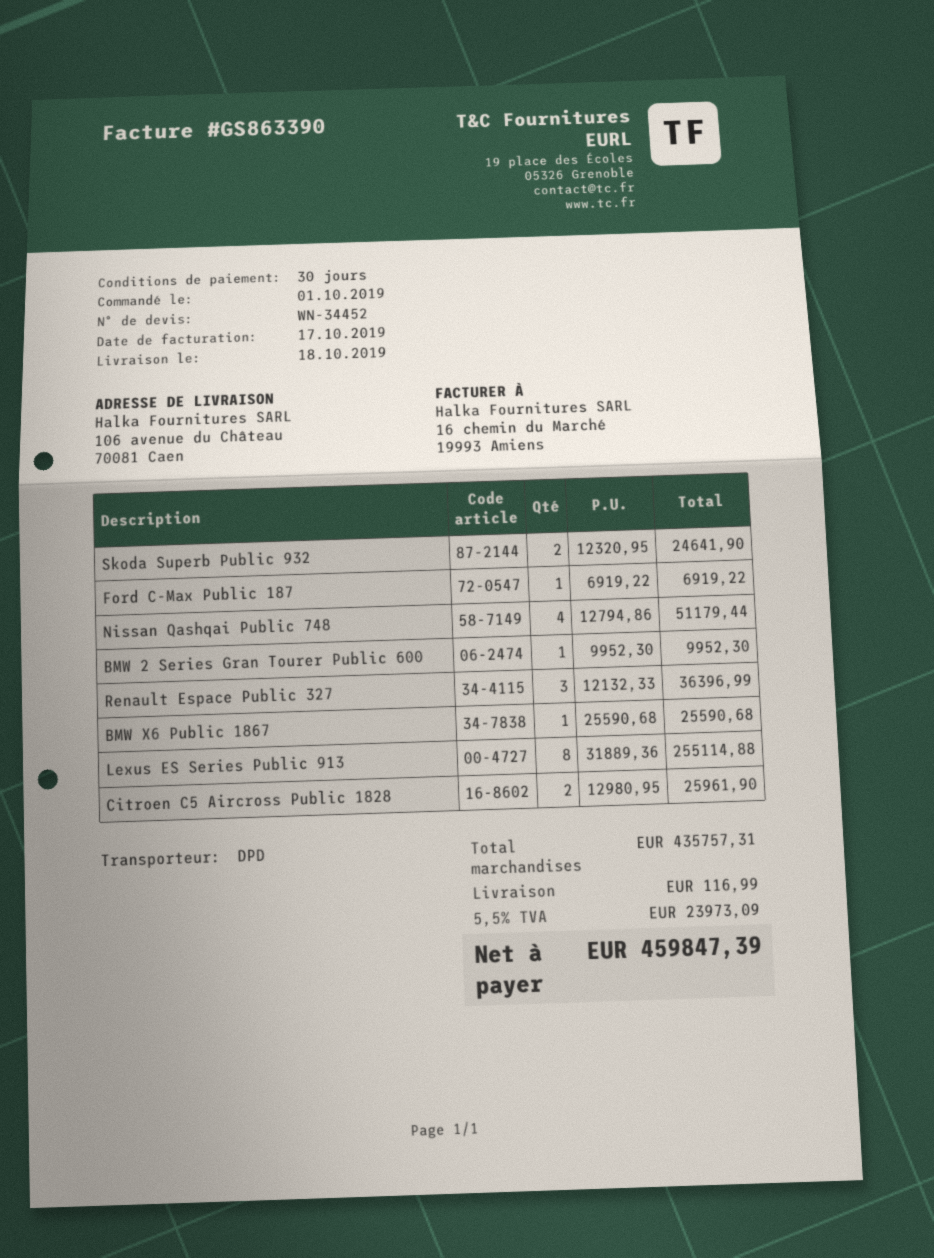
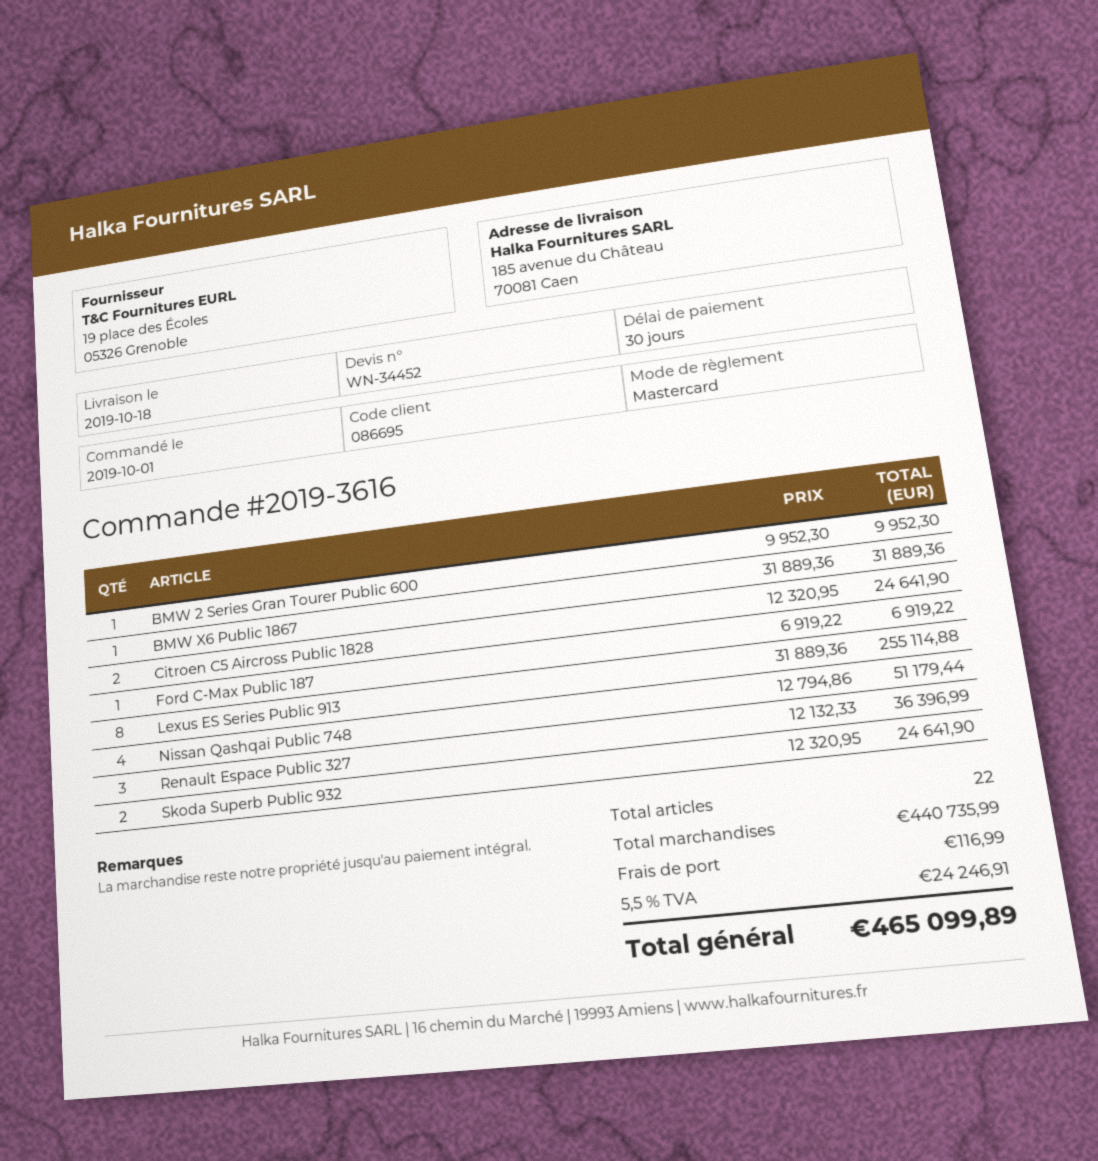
ship to: 106 avenue du Château, 70081 Caen -> 185 avenue du Château, 70081 Caen
BMW X6 Public 1867: 1 x 25590.68 = 25590.68 -> 1 x 31889.36 = 31889.36
Citroen C5 Aircross Public 1828: 2 x 12980.95 = 25961.90 -> 2 x 12320.95 = 24641.90
subtotal: 435757.31 -> 440735.99
tax: 5.5% = 23973.09 -> 5.5% = 24246.91
total: 459847.39 -> 465099.89

